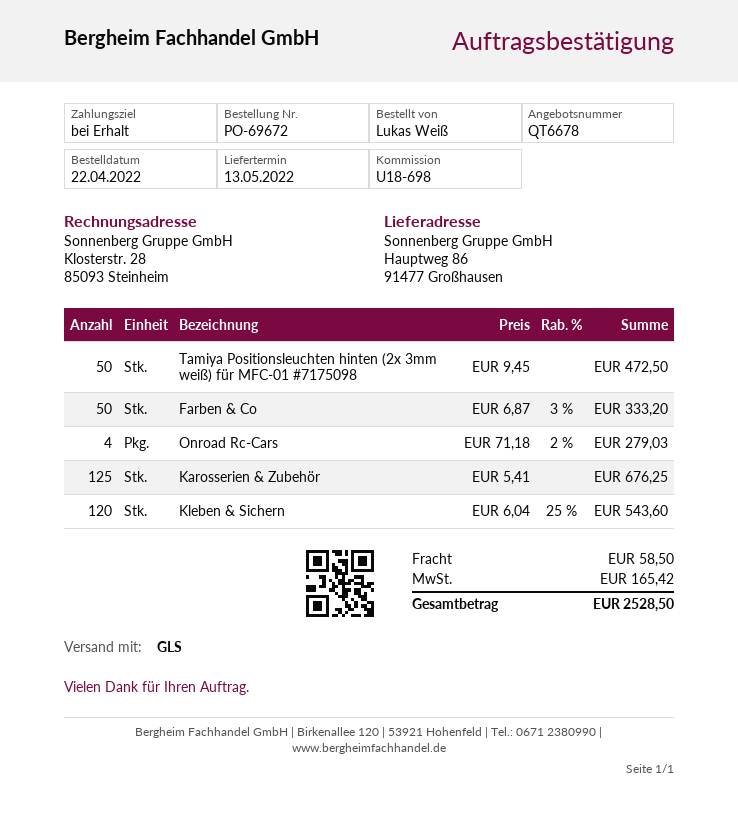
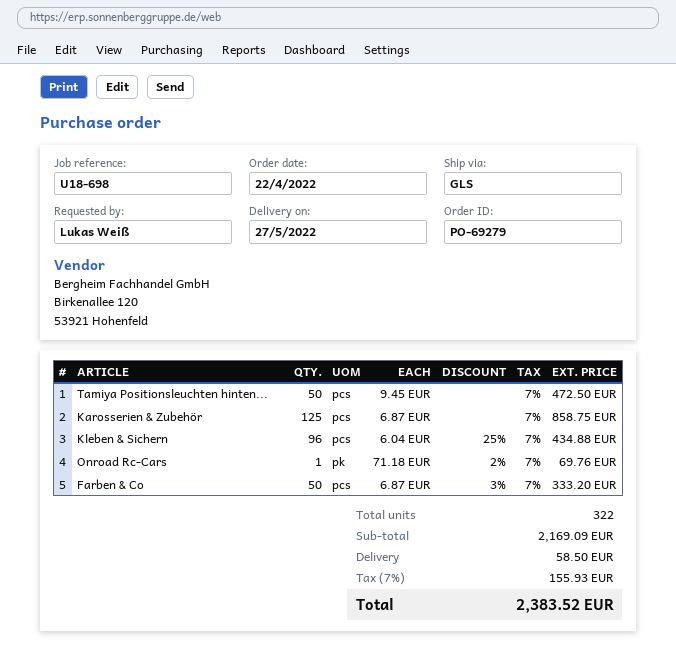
order number: PO-69672 -> PO-69279
delivery date: 2022-05-13 -> 2022-05-27
Onroad Rc-Cars: 4 x 71.18 - 2% = 279.03 -> 1 x 71.18 - 2% = 69.76
Karosserien & Zubehör: 125 x 5.41 = 676.25 -> 125 x 6.87 = 858.75
Kleben & Sichern: 120 x 6.04 - 25% = 543.60 -> 96 x 6.04 - 25% = 434.88
tax: 165.42 -> 155.93
total: 2528.50 -> 2383.52

